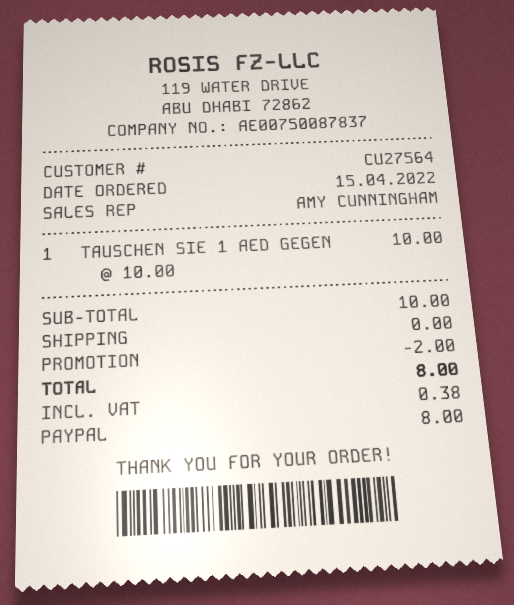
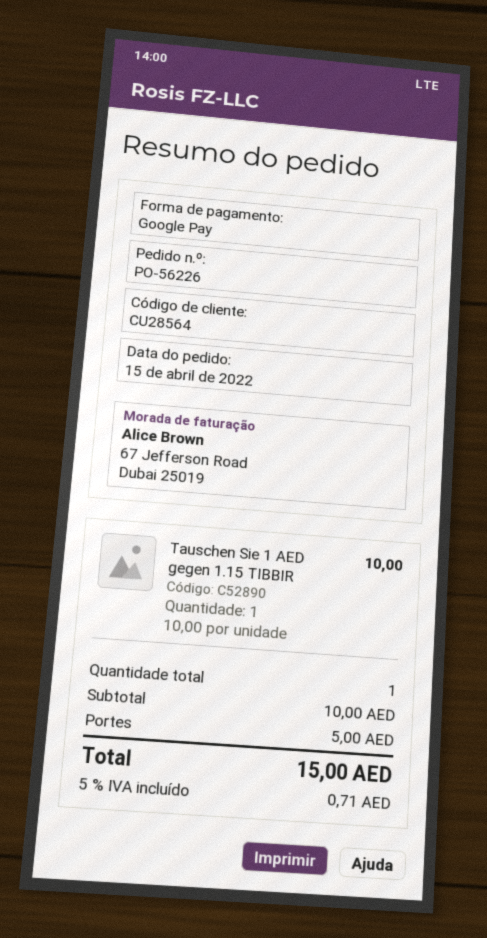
customer number: CU27564 -> CU28564
payment method: PayPal -> Google Pay
discount: 2.00 -> none
shipping: 0.00 -> 5.00
tax: 0.38 -> 0.71
total: 8.00 -> 15.00

